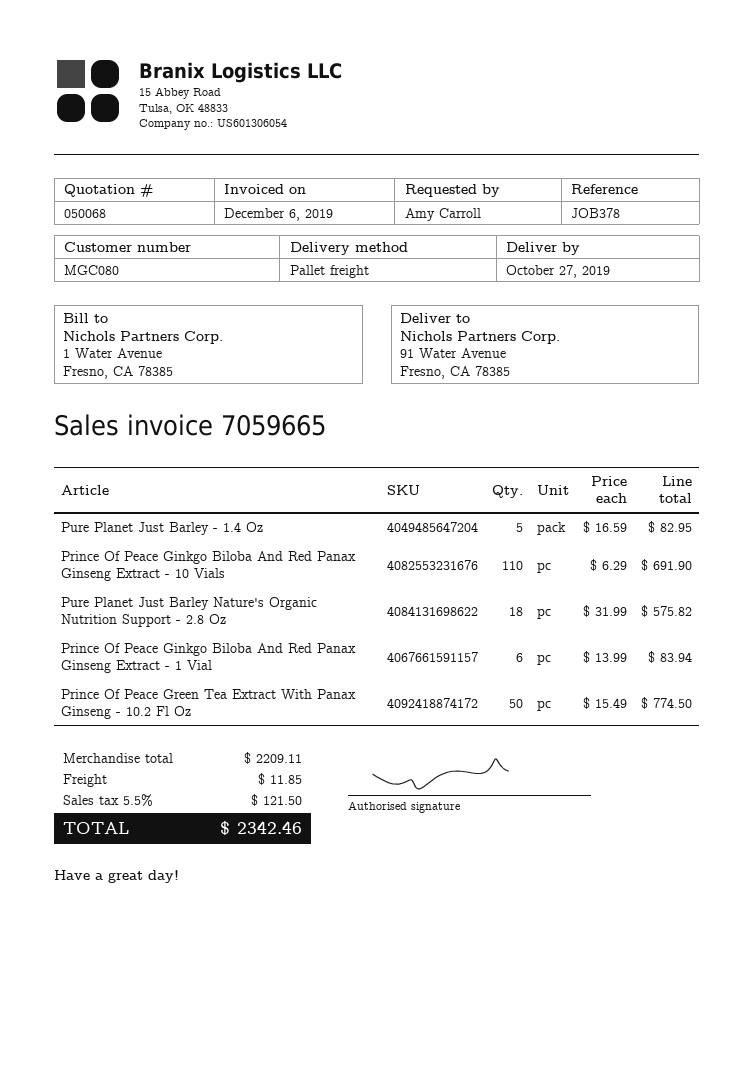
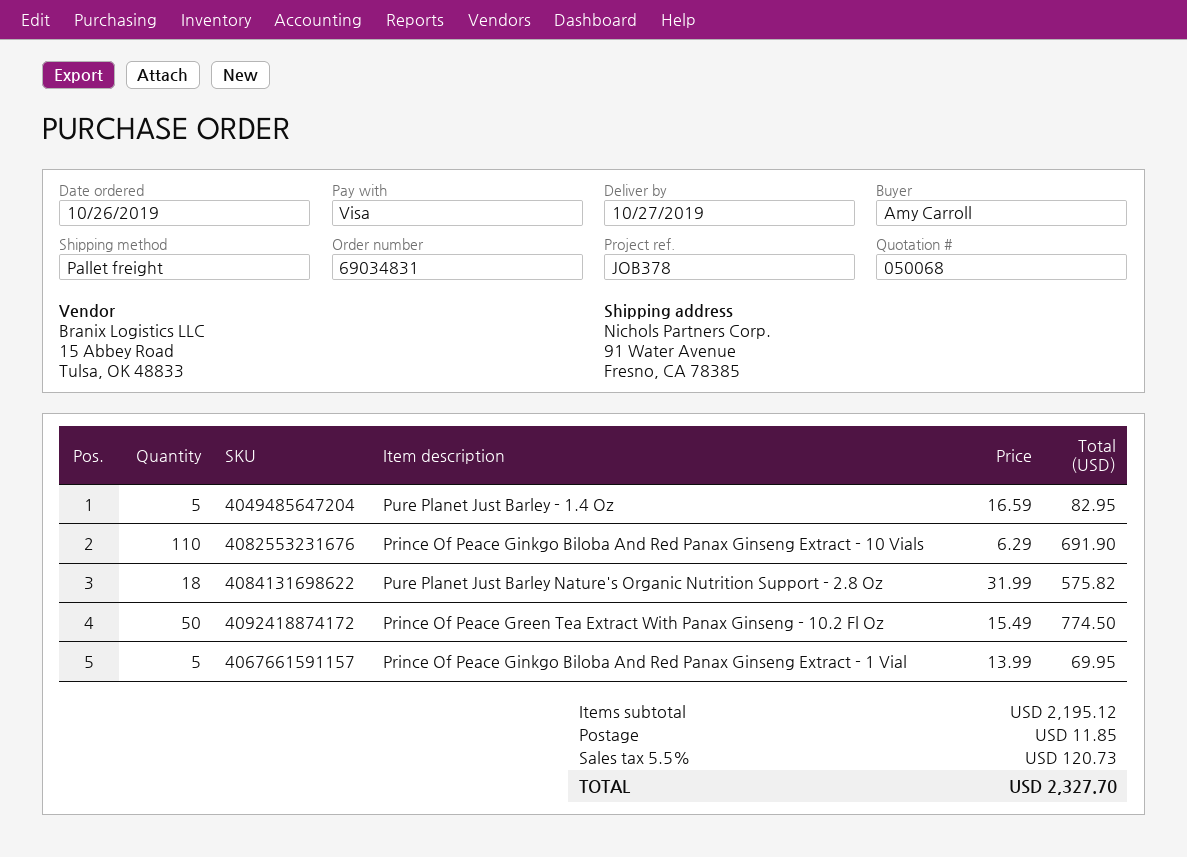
Prince Of Peace Ginkgo Biloba And Red Panax Ginseng Extract - 1 Vial: 6 x 13.99 = 83.94 -> 5 x 13.99 = 69.95
subtotal: 2209.11 -> 2195.12
tax: 5.5% = 121.50 -> 5.5% = 120.73
total: 2342.46 -> 2327.70

